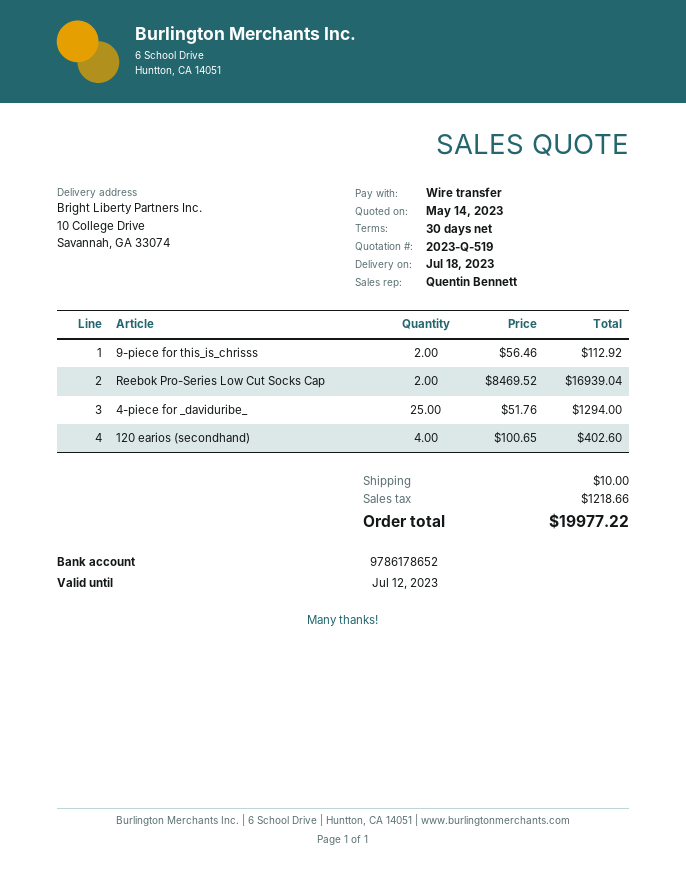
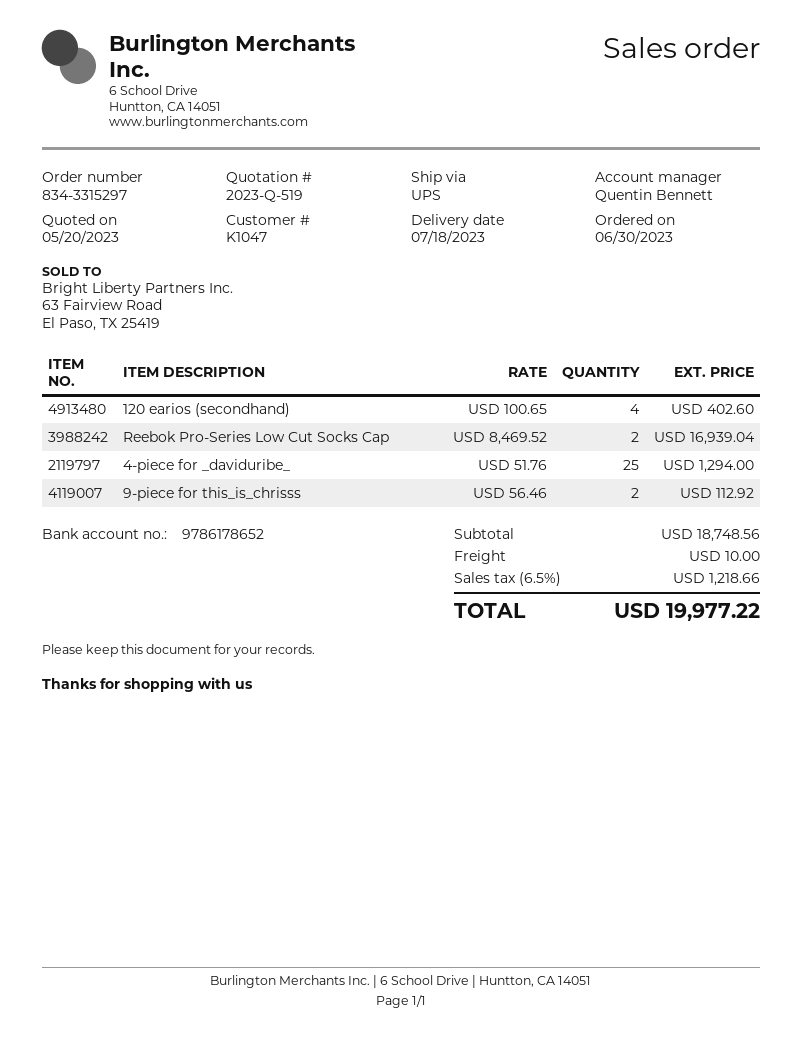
quote date: 2023-05-14 -> 2023-05-20

